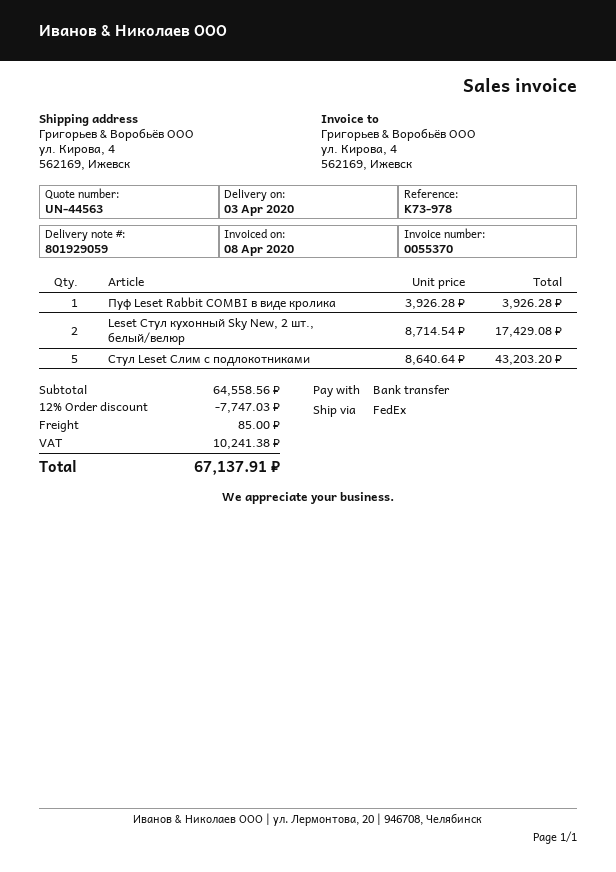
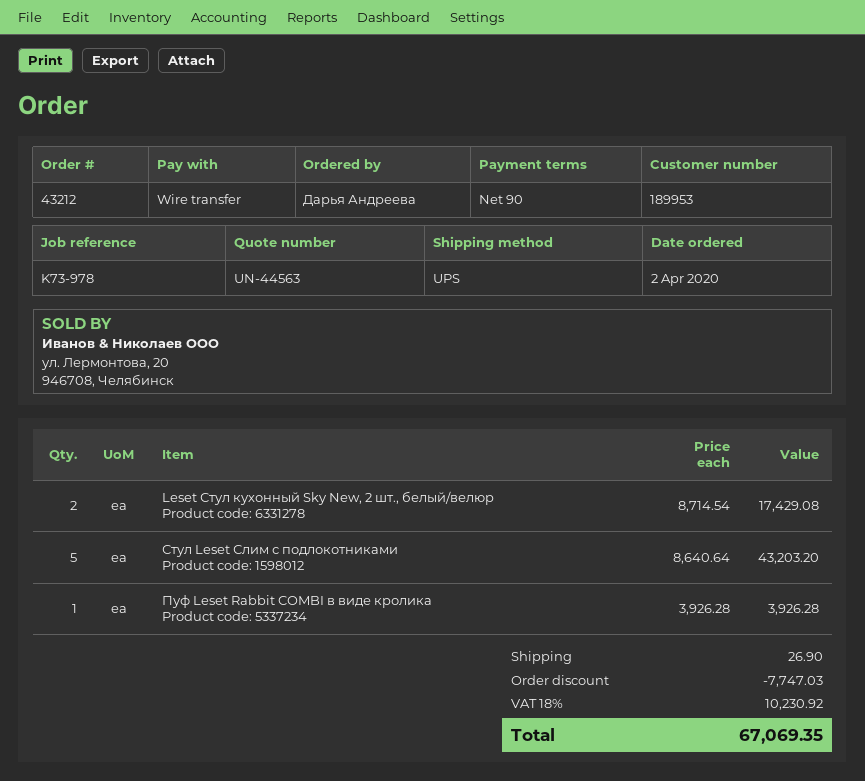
shipping method: FedEx -> UPS
shipping: 85.00 -> 26.90
tax: 10241.38 -> 10230.92
total: 67137.91 -> 67069.35

